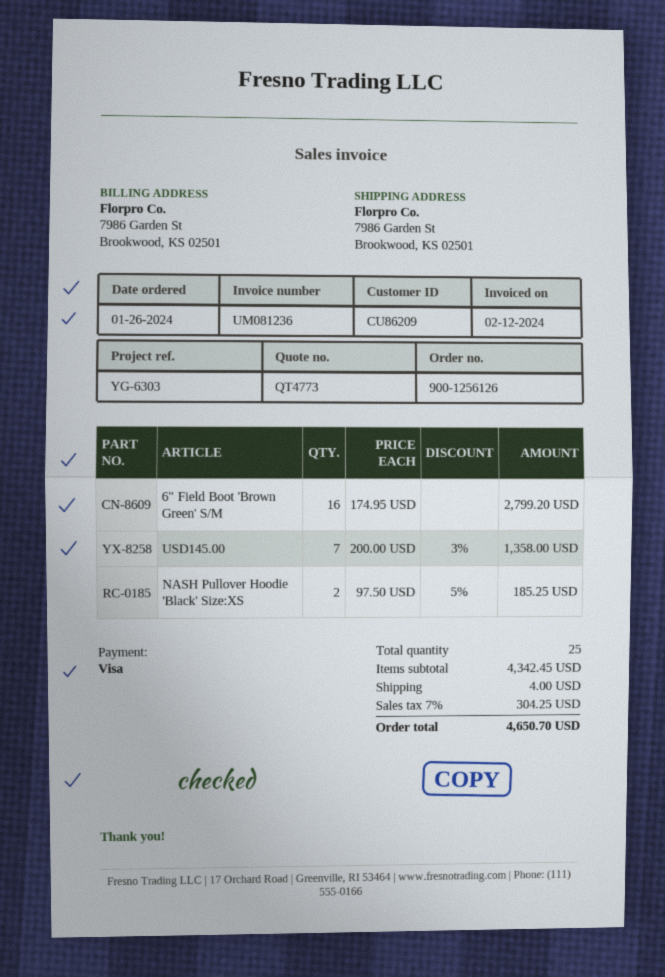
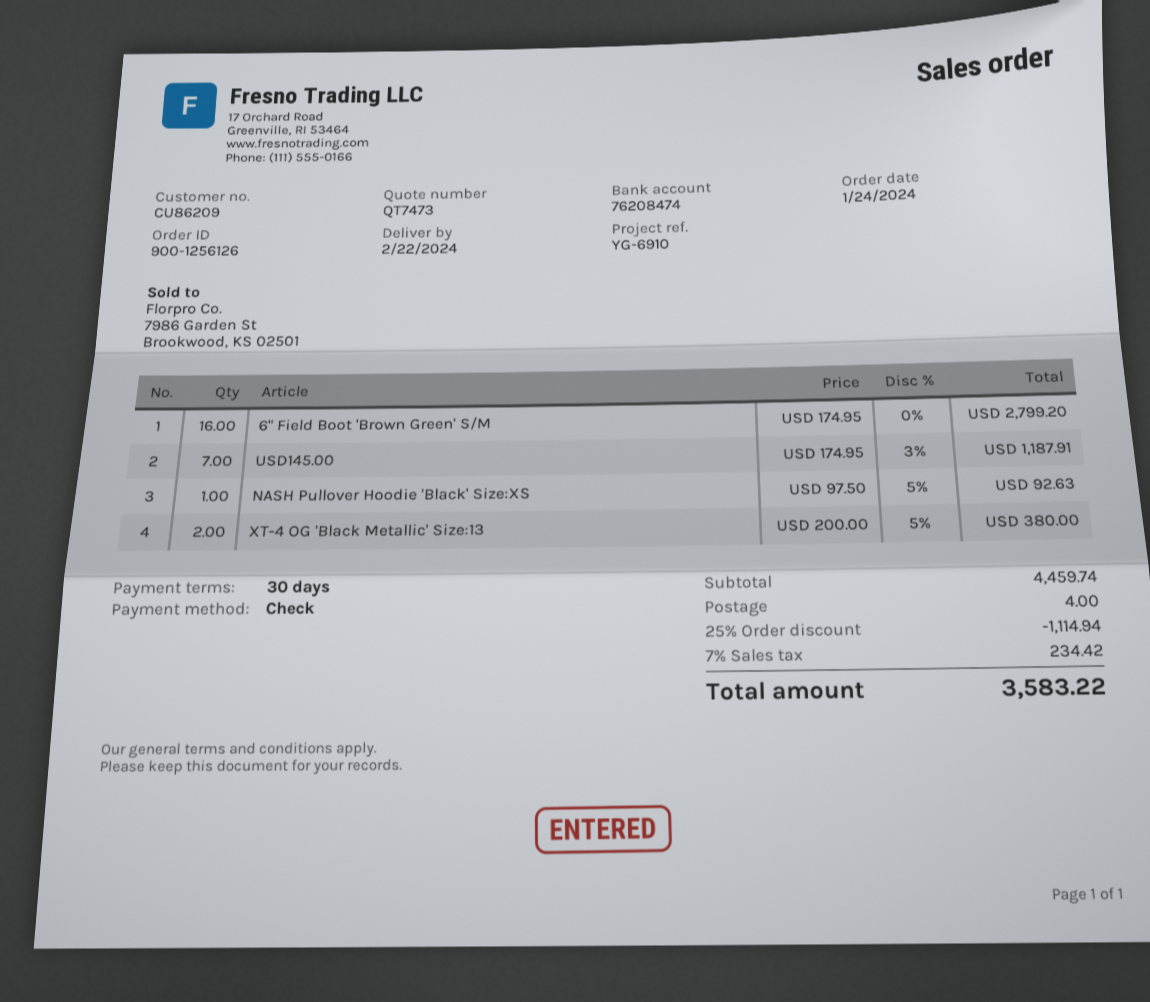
quote number: QT4773 -> QT7473
order date: 2024-01-26 -> 2024-01-24
reference: YG-6303 -> YG-6910
payment method: Visa -> cheque
USD145.00: 7 x 200.00 - 3% = 1358.00 -> 7 x 174.95 - 3% = 1187.91
NASH Pullover Hoodie 'Black' Size:XS: 2 x 97.50 - 5% = 185.25 -> 1 x 97.50 - 5% = 92.63
XT-4 OG 'Black Metallic' Size:13: none -> 2 x 200.00 - 5% = 380.00
subtotal: 4342.45 -> 4459.74
discount: none -> 25% = 1114.94
tax: 7% = 304.25 -> 7% = 234.42
total: 4650.70 -> 3583.22

